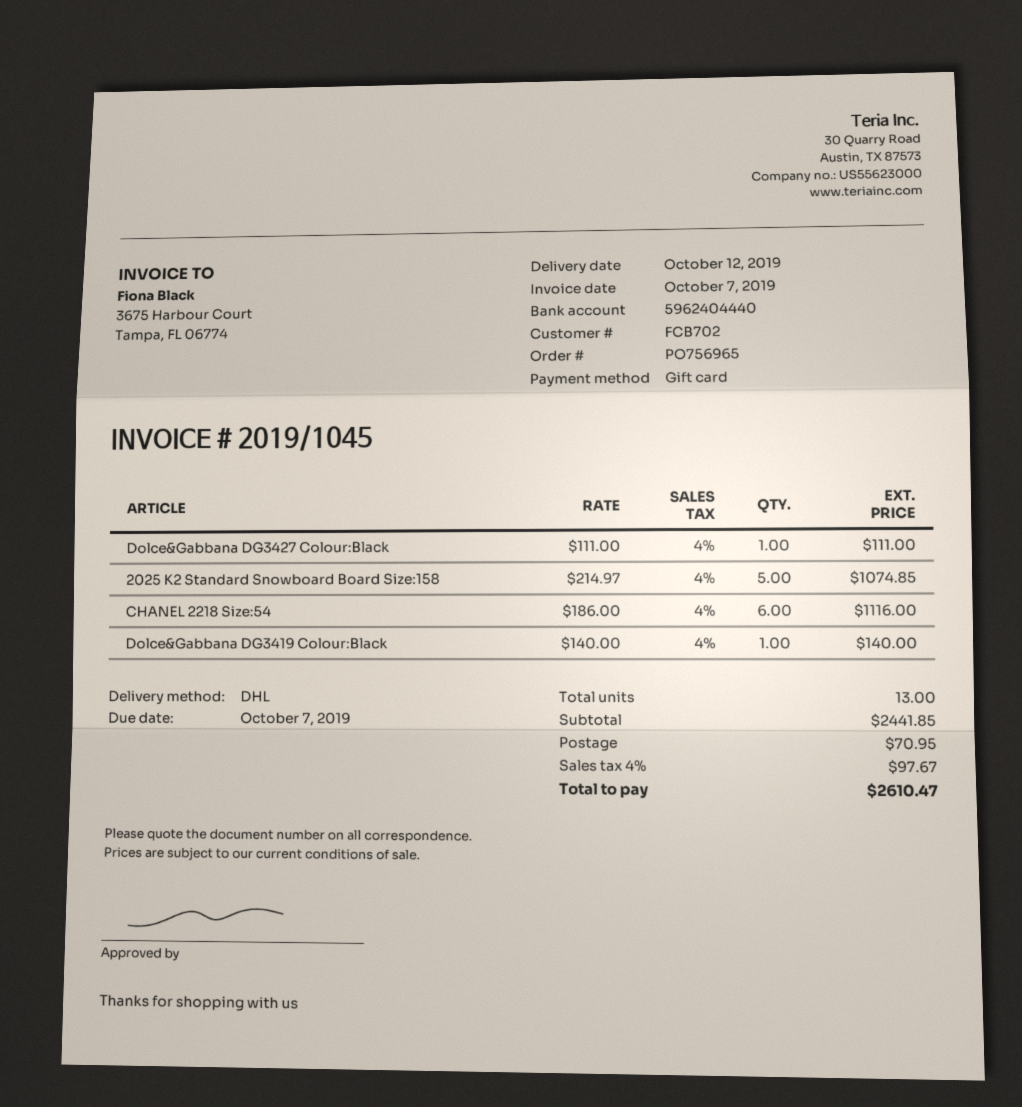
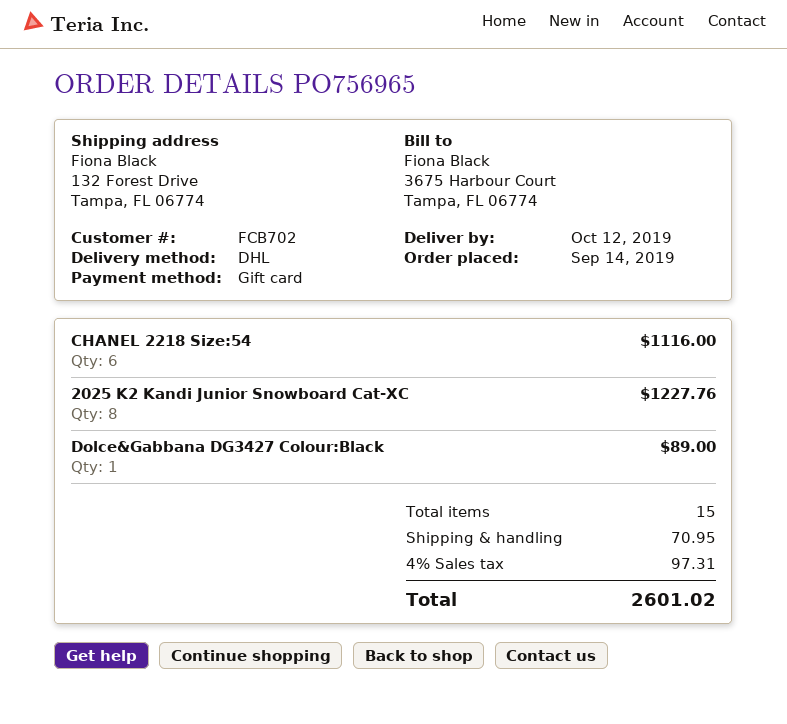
Dolce&Gabbana DG3427 Colour:Black: 1 for 111.00 -> 1 for 89.00
2025 K2 Standard Snowboard Board Size:158: 5 for 1074.85 -> none
Dolce&Gabbana DG3419 Colour:Black: 1 for 140.00 -> none
2025 K2 Kandi Junior Snowboard Cat-XC: none -> 8 for 1227.76
total quantity: 13 -> 15
tax: 4% = 97.67 -> 4% = 97.31
total: 2610.47 -> 2601.02

